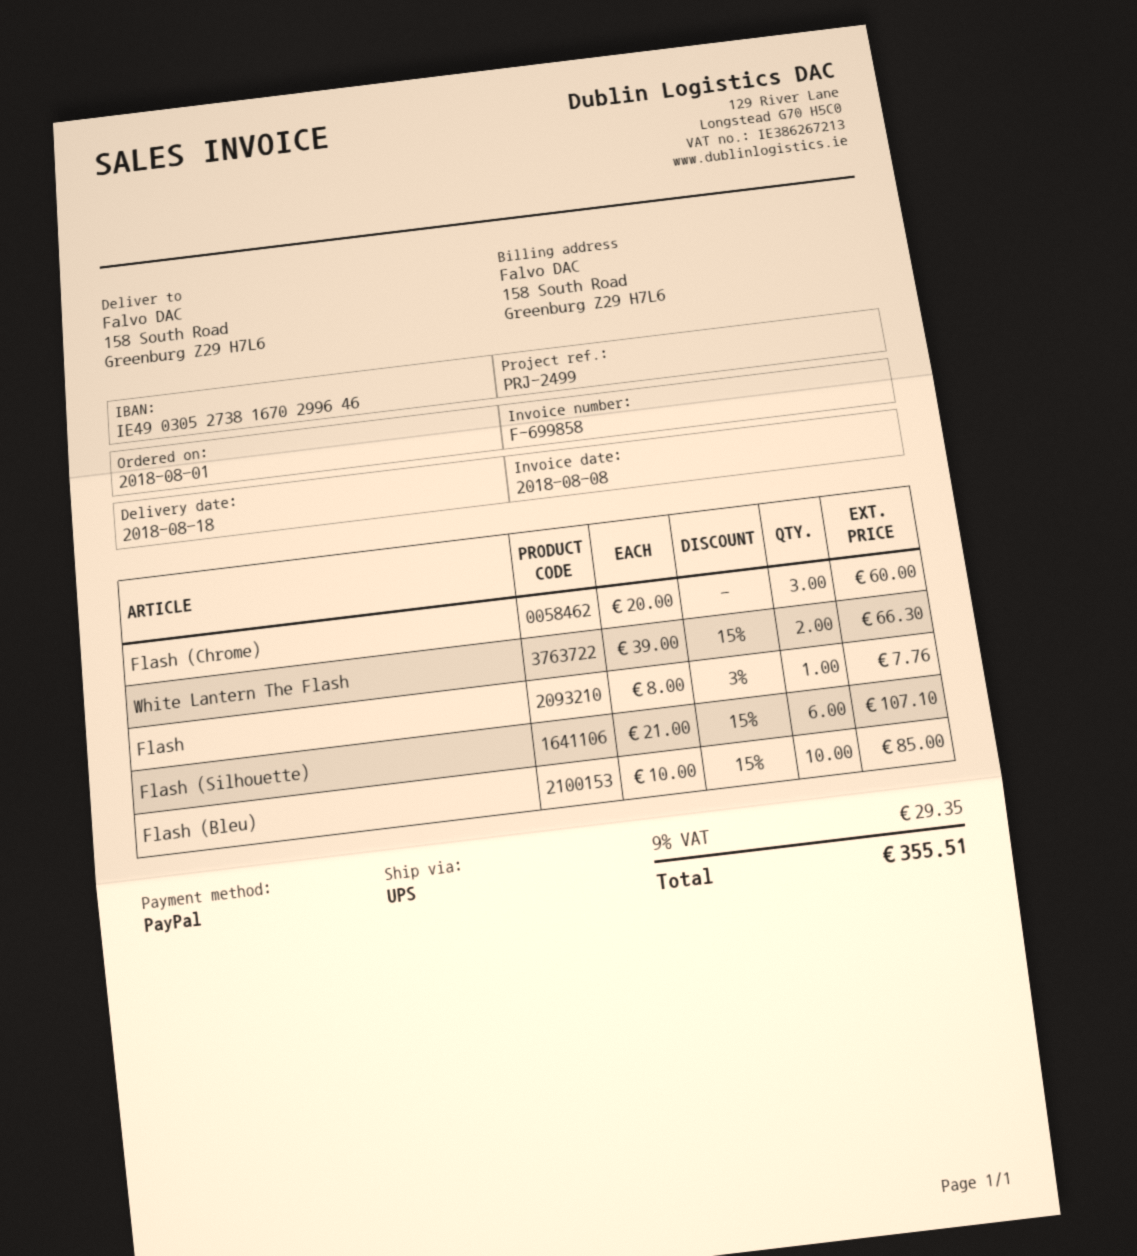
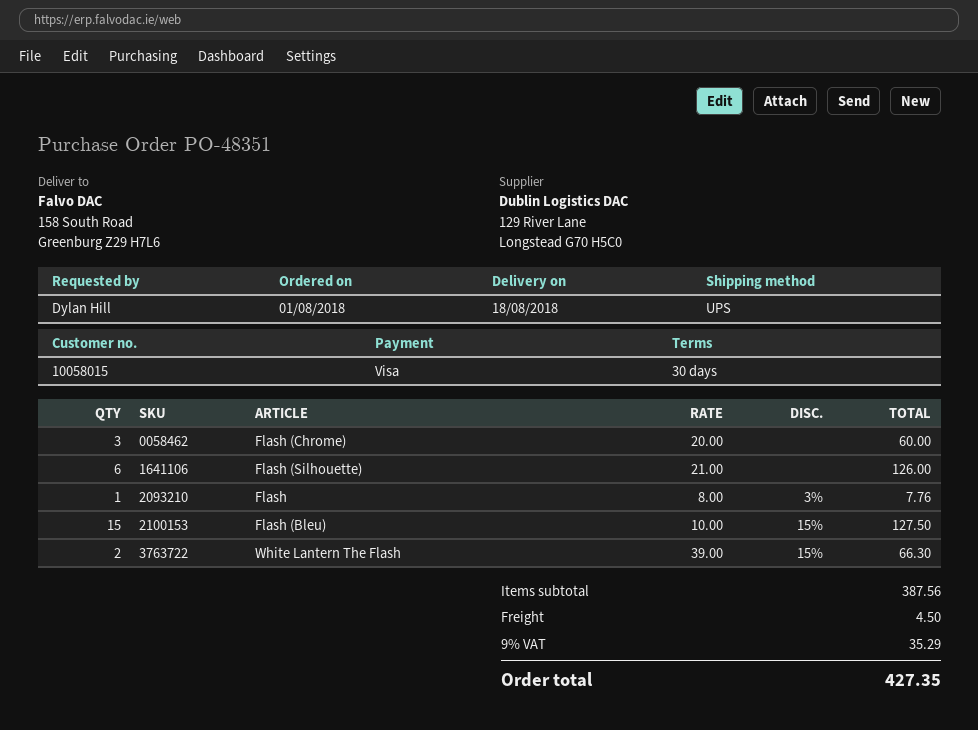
payment method: PayPal -> Visa
Flash (Silhouette): 6 x 21.00 - 15% = 107.10 -> 6 x 21.00 = 126.00
Flash (Bleu): 10 x 10.00 - 15% = 85.00 -> 15 x 10.00 - 15% = 127.50
shipping: none -> 4.50
tax: 9% = 29.35 -> 9% = 35.29
total: 355.51 -> 427.35

